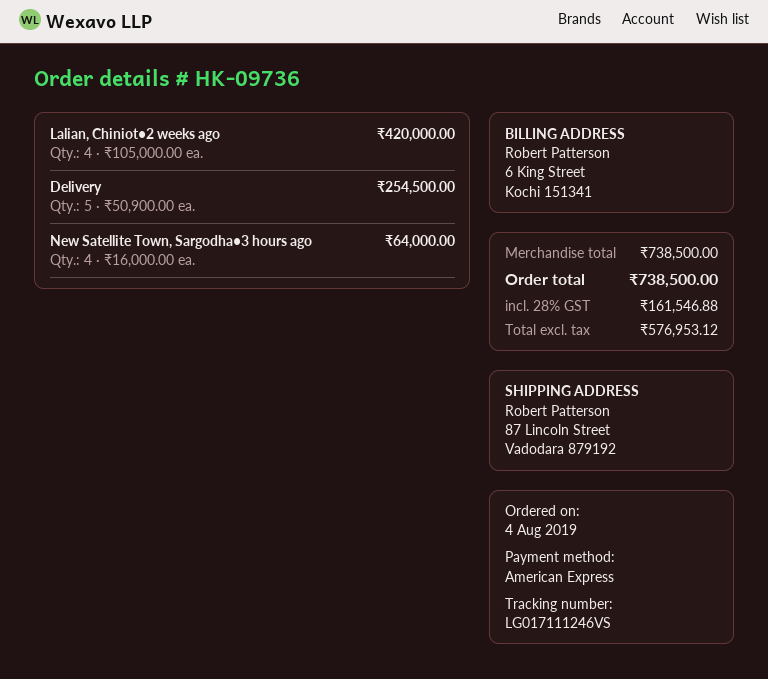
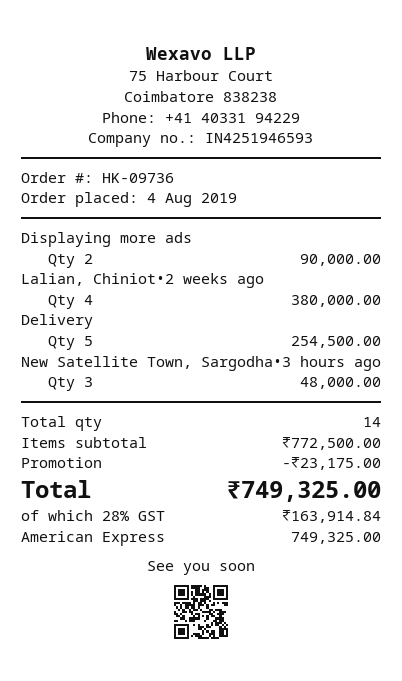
Lalian, Chiniot•2 weeks ago: 4 for 420000.00 -> 4 for 380000.00
New Satellite Town, Sargodha•3 hours ago: 4 for 64000.00 -> 3 for 48000.00
Displaying more ads: none -> 2 for 90000.00
subtotal: 738500.00 -> 772500.00
discount: none -> 23175.00
tax: 28% = 161546.88 -> 28% = 163914.84
total: 738500.00 -> 749325.00

